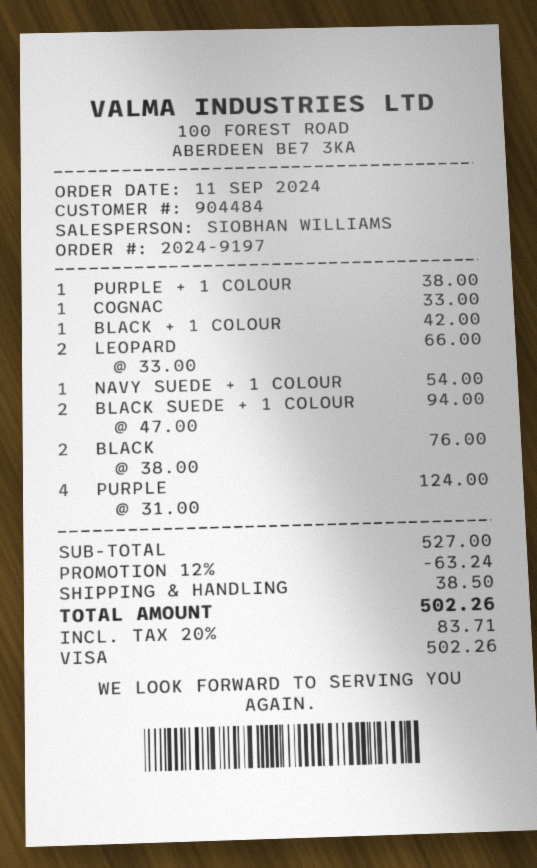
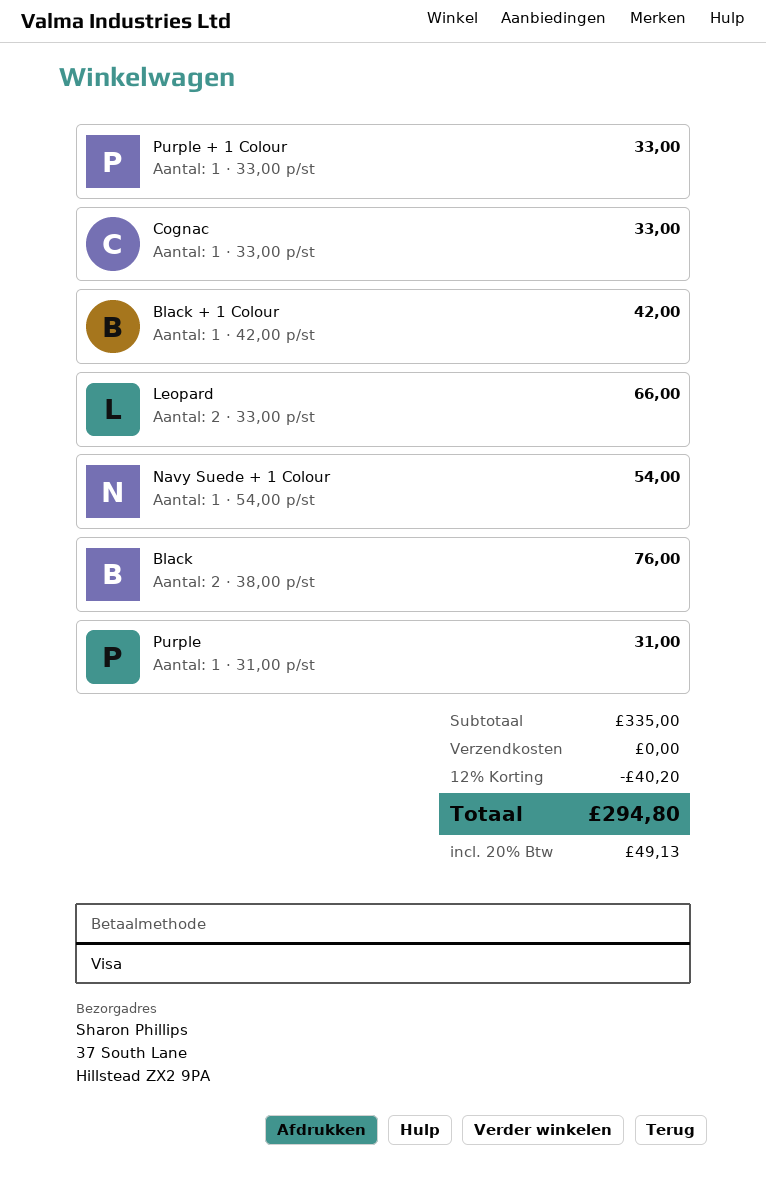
PURPLE + 1 COLOUR: 1 x 38.00 = 38.00 -> 1 x 33.00 = 33.00
BLACK SUEDE + 1 COLOUR: 2 x 47.00 = 94.00 -> none
PURPLE: 4 x 31.00 = 124.00 -> 1 x 31.00 = 31.00
subtotal: 527.00 -> 335.00
discount: 12% = 63.24 -> 12% = 40.20
shipping: 38.50 -> 0.00
tax: 20% = 83.71 -> 20% = 49.13
total: 502.26 -> 294.80

